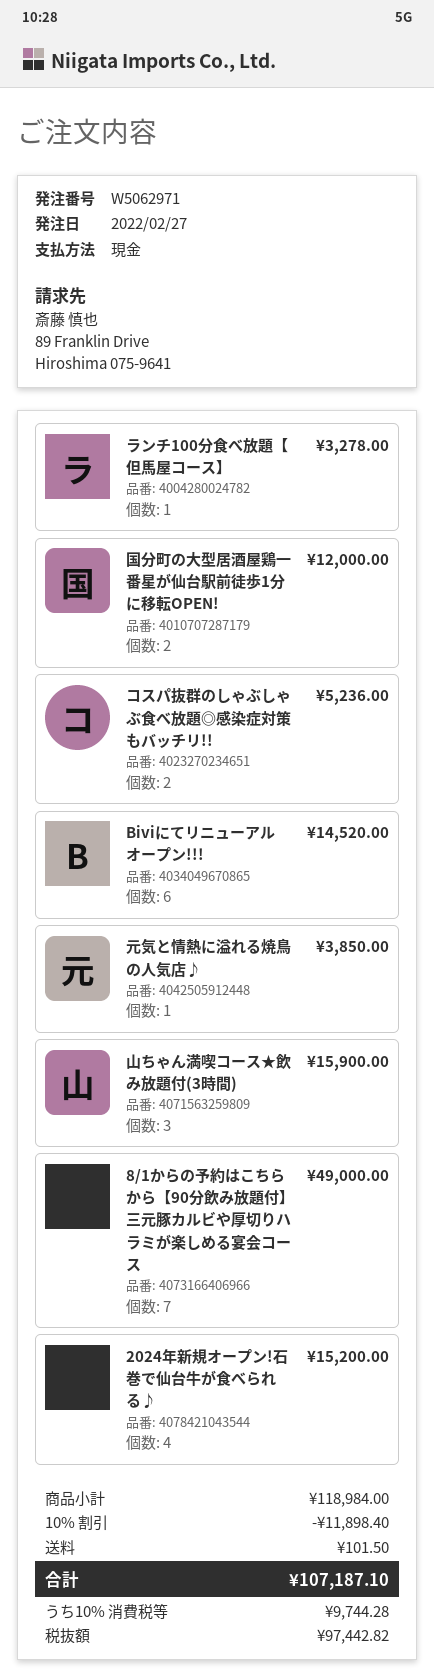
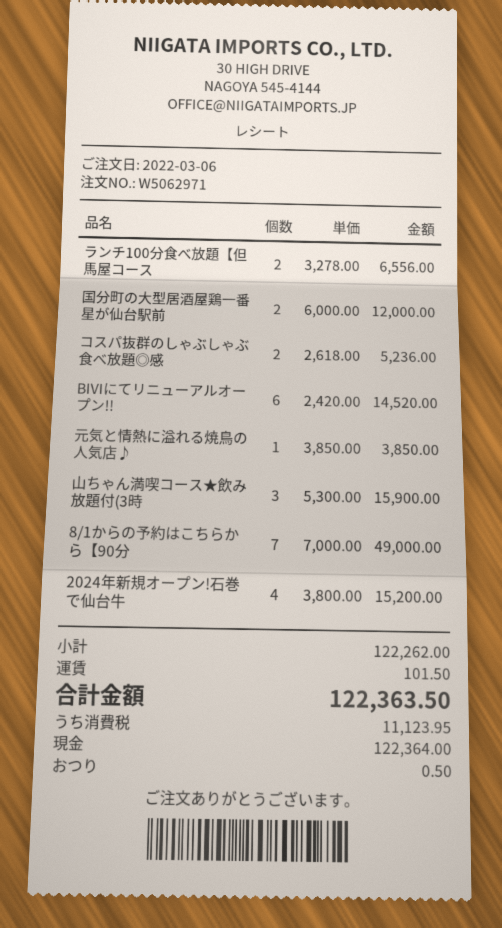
order date: 2022-02-27 -> 2022-03-06
ランチ100分食べ放題【但馬屋コース】: 1 for 3278.00 -> 2 for 6556.00
subtotal: 118984.00 -> 122262.00
discount: 10% = 11898.40 -> none
tax: 9744.28 -> 11123.95
total: 107187.10 -> 122363.50

